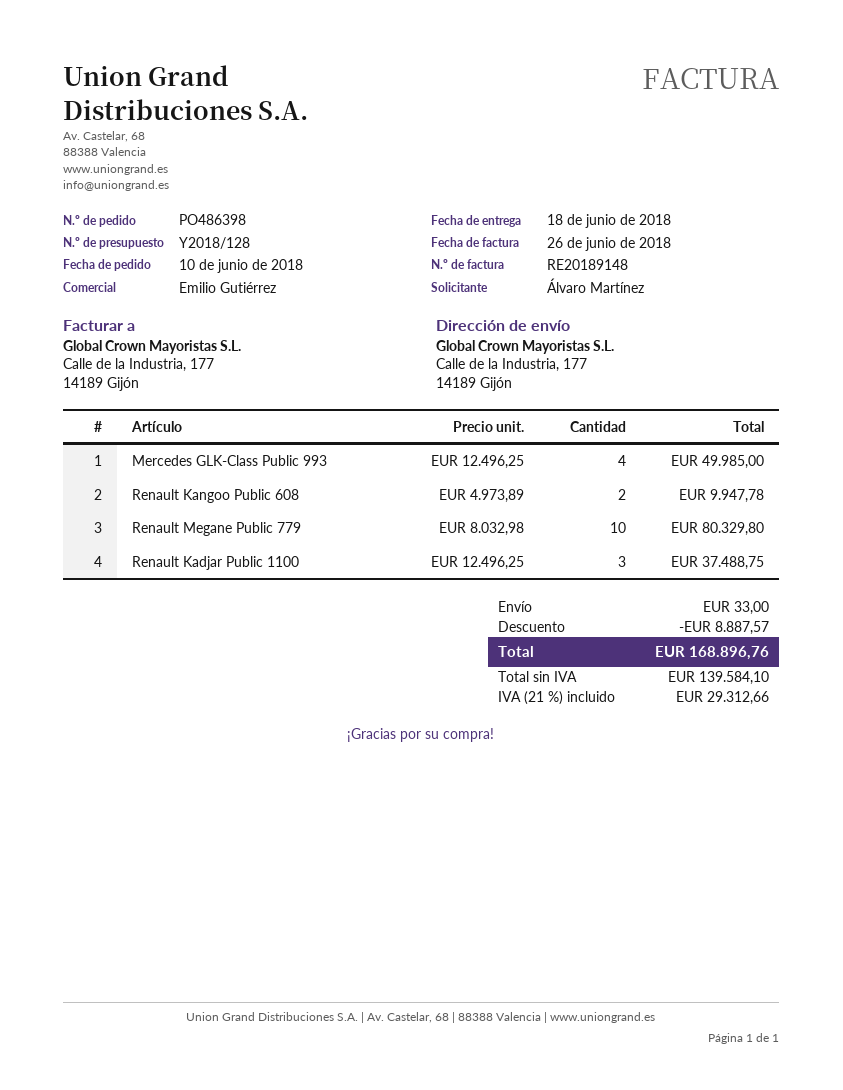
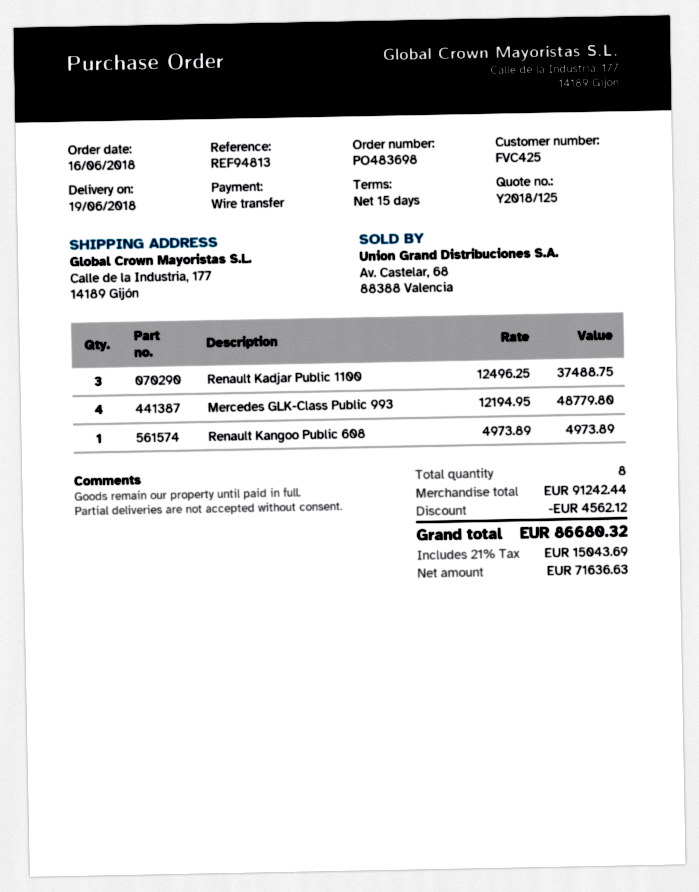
quote number: Y2018/128 -> Y2018/125
order number: PO486398 -> PO483698
order date: 2018-06-10 -> 2018-06-16
delivery date: 2018-06-18 -> 2018-06-19
Mercedes GLK-Class Public 993: 4 x 12496.25 = 49985.00 -> 4 x 12194.95 = 48779.80
Renault Kangoo Public 608: 2 x 4973.89 = 9947.78 -> 1 x 4973.89 = 4973.89
Renault Megane Public 779: 10 x 8032.98 = 80329.80 -> none
discount: 8887.57 -> 4562.12
shipping: 33.00 -> none
net: 139584.10 -> 71636.63
tax: 21% = 29312.66 -> 21% = 15043.69
total: 168896.76 -> 86680.32

